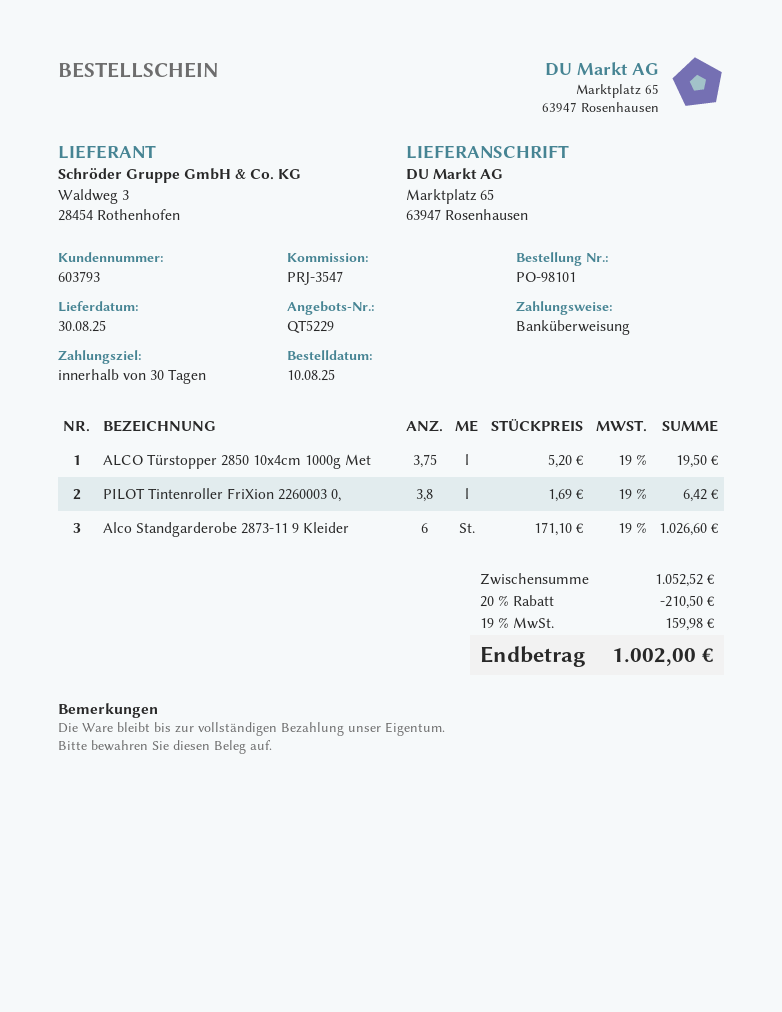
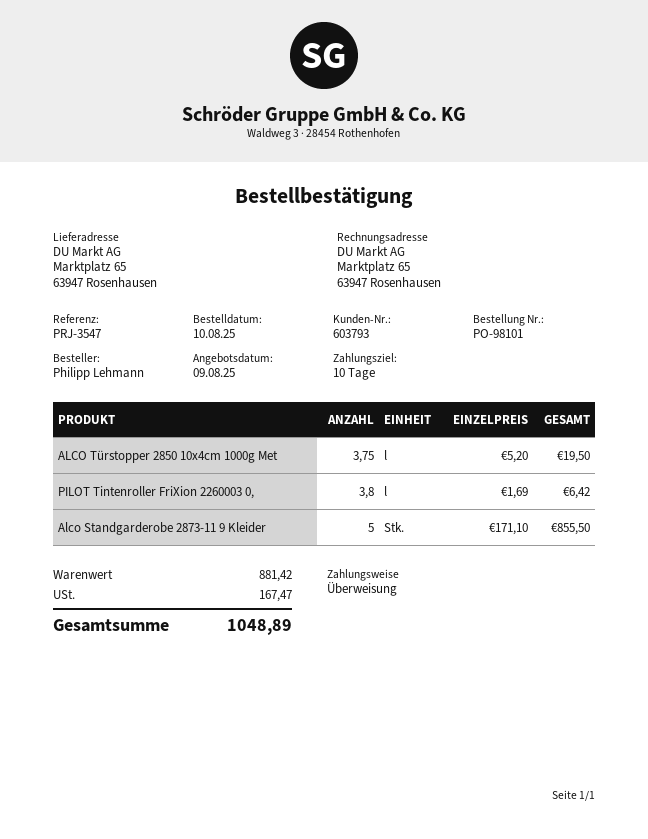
payment terms: 30 days -> 10 days
Alco Standgarderobe 2873-11 9 Kleider: 6 x 171.10 = 1026.60 -> 5 x 171.10 = 855.50
subtotal: 1052.52 -> 881.42
discount: 20% = 210.50 -> none
tax: 159.98 -> 167.47
total: 1002.00 -> 1048.89

